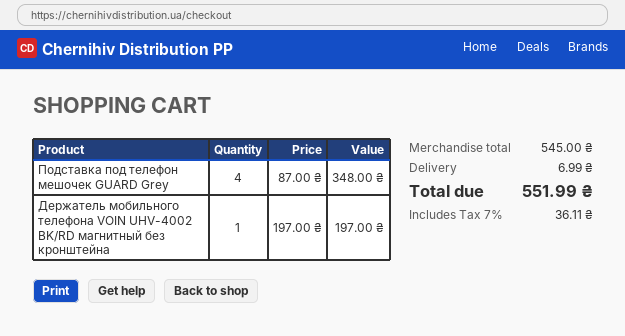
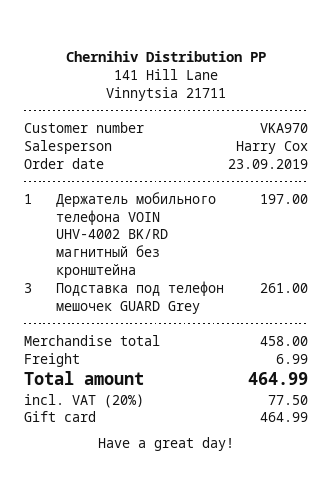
Подставка под телефон мешочек GUARD Grey: 4 for 348.00 -> 3 for 261.00
subtotal: 545.00 -> 458.00
tax: 7% = 36.11 -> 20% = 77.50
total: 551.99 -> 464.99

